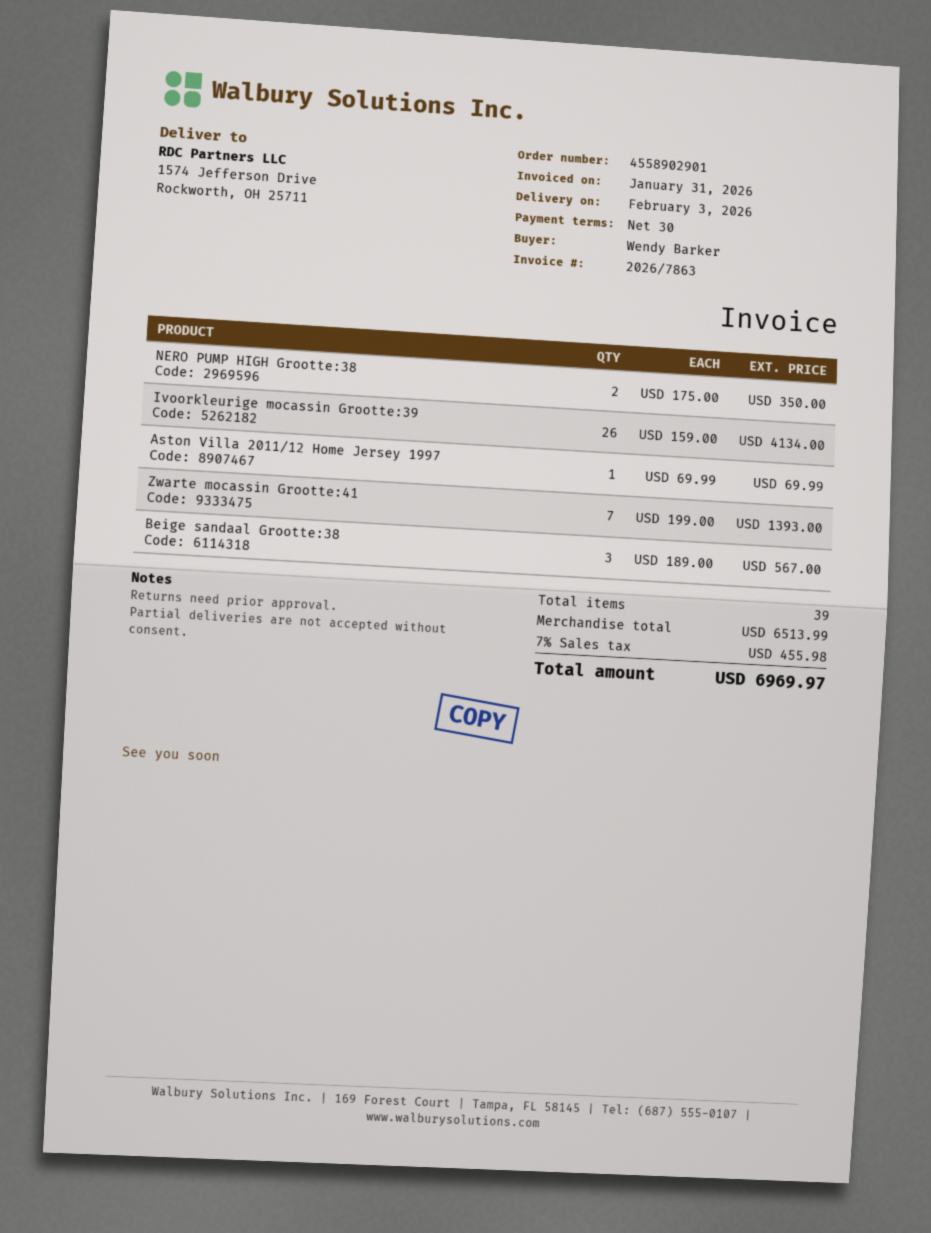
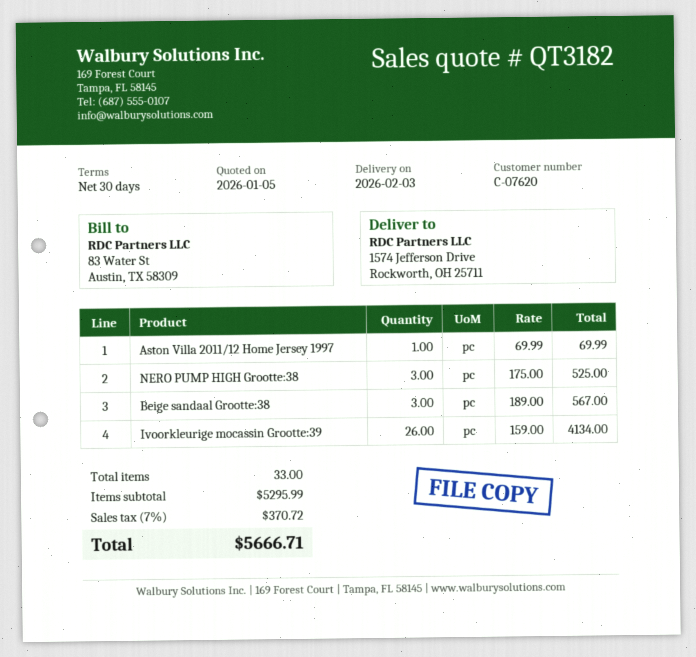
NERO PUMP HIGH Grootte:38: 2 x 175.00 = 350.00 -> 3 x 175.00 = 525.00
Zwarte mocassin Grootte:41: 7 x 199.00 = 1393.00 -> none
total quantity: 39 -> 33
subtotal: 6513.99 -> 5295.99
tax: 7% = 455.98 -> 7% = 370.72
total: 6969.97 -> 5666.71

